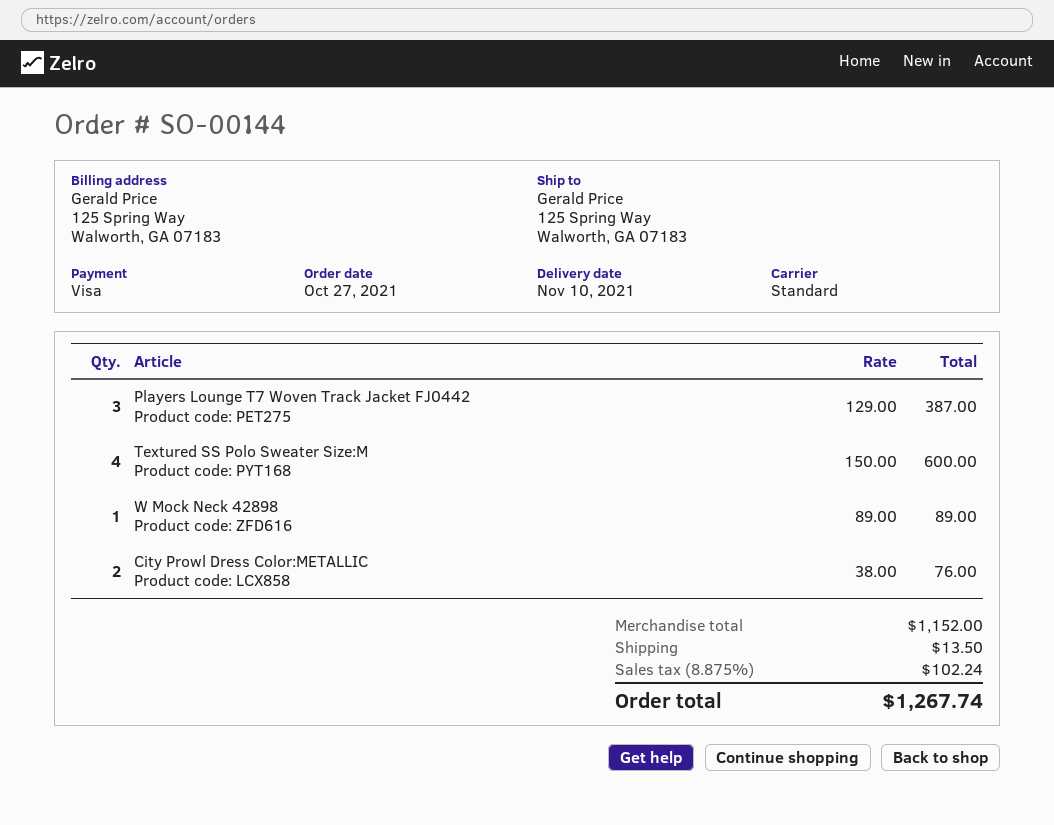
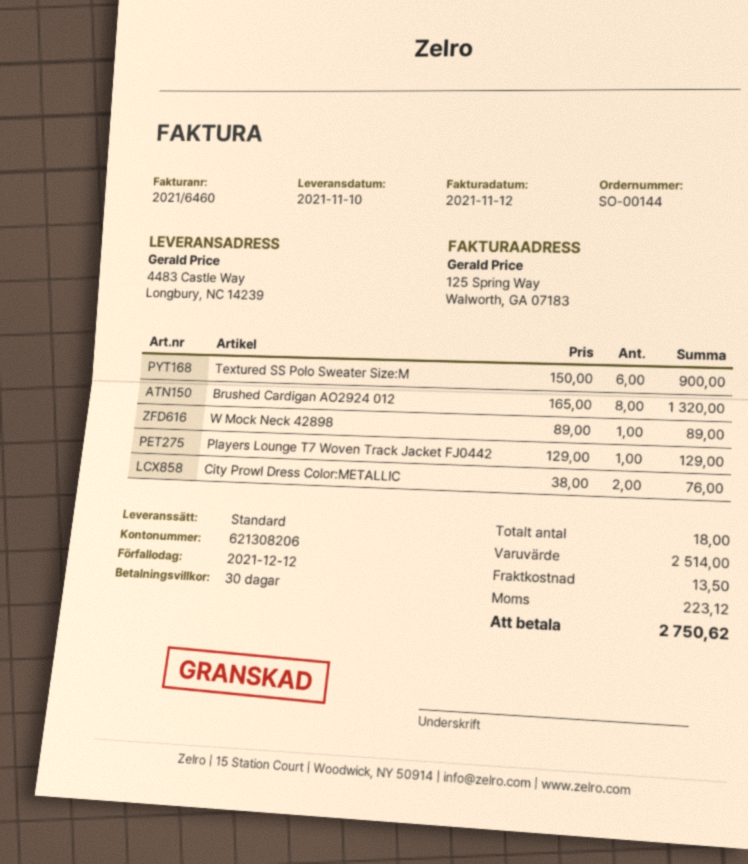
ship to: 125 Spring Way, Walworth, GA 07183 -> 4483 Castle Way, Longbury, NC 14239
Players Lounge T7 Woven Track Jacket FJ0442: 3 x 129.00 = 387.00 -> 1 x 129.00 = 129.00
Textured SS Polo Sweater Size:M: 4 x 150.00 = 600.00 -> 6 x 150.00 = 900.00
Brushed Cardigan AO2924 012: none -> 8 x 165.00 = 1320.00
subtotal: 1152.00 -> 2514.00
tax: 102.24 -> 223.12
total: 1267.74 -> 2750.62

